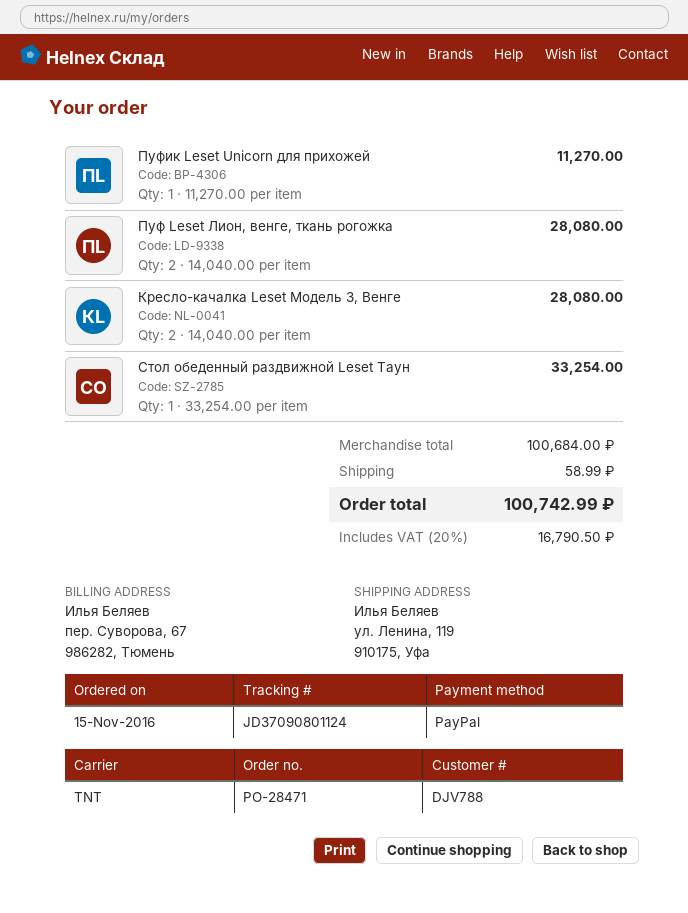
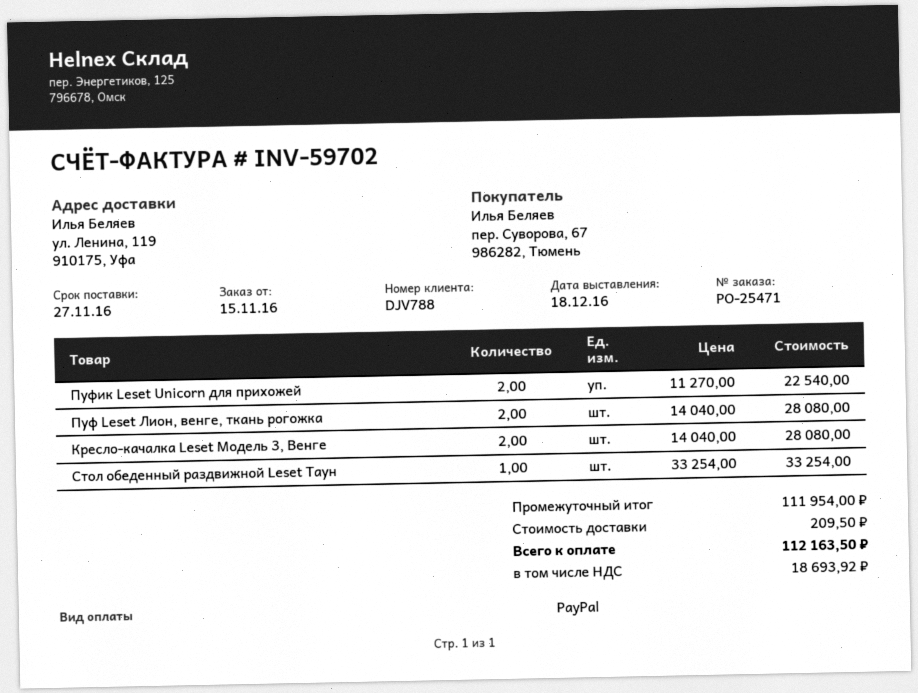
order number: PO-28471 -> PO-25471
Пуфик Leset Unicorn для прихожей: 1 x 11270.00 = 11270.00 -> 2 x 11270.00 = 22540.00
subtotal: 100684.00 -> 111954.00
shipping: 58.99 -> 209.50
tax: 16790.50 -> 18693.92
total: 100742.99 -> 112163.50

